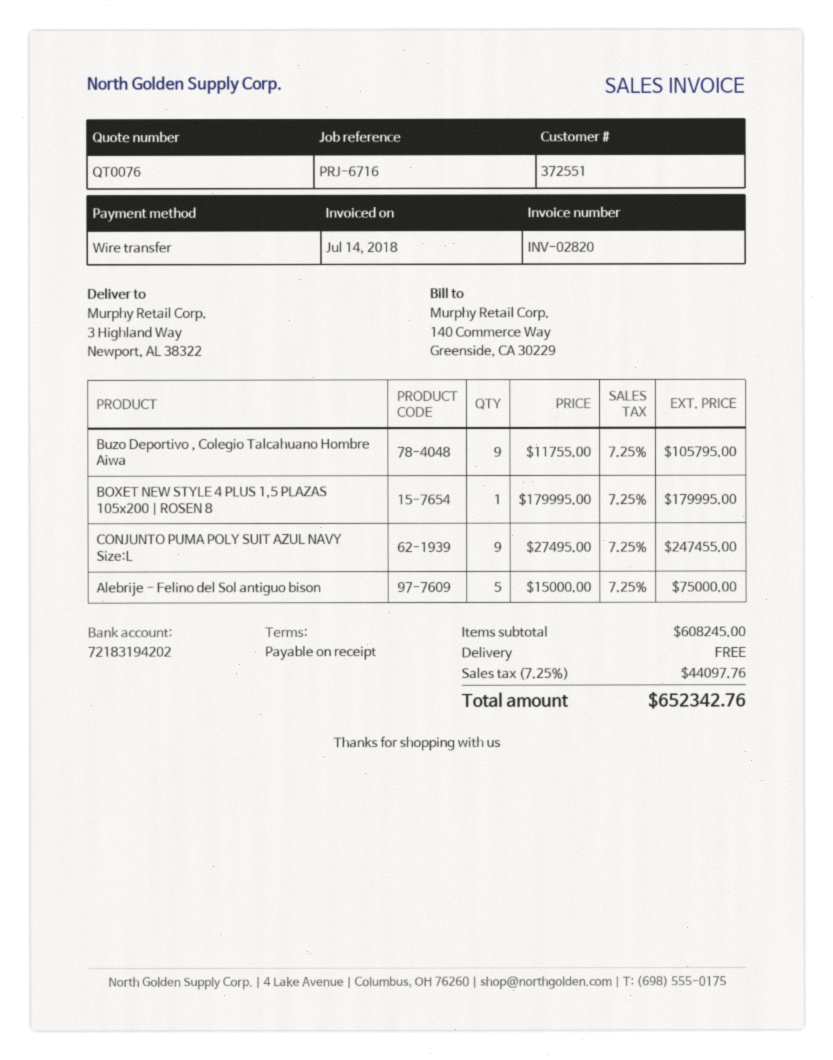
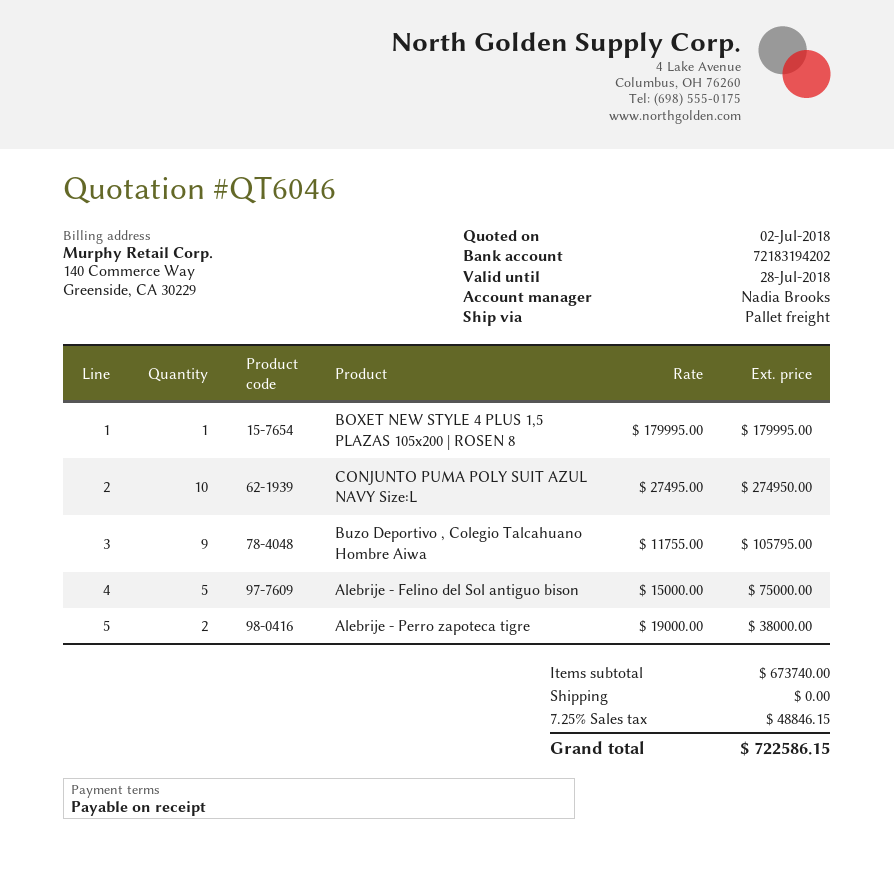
quote number: QT0076 -> QT6046
CONJUNTO PUMA POLY SUIT AZUL NAVY Size:L: 9 x 27495.00 = 247455.00 -> 10 x 27495.00 = 274950.00
Alebrije - Perro zapoteca tigre: none -> 2 x 19000.00 = 38000.00
subtotal: 608245.00 -> 673740.00
tax: 7.25% = 44097.76 -> 7.25% = 48846.15
total: 652342.76 -> 722586.15

